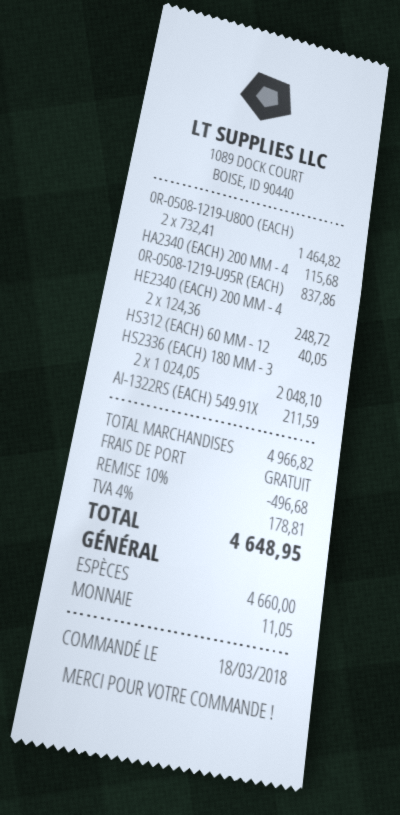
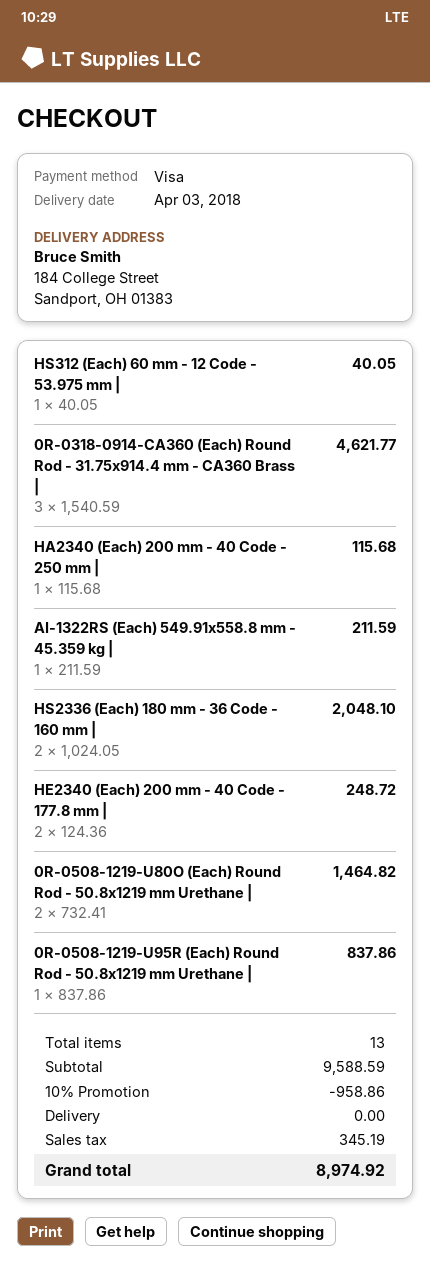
payment method: cash -> Visa
0R-0318-0914-CA360 (Each) Round Rod - 31.75x914.4 mm - CA360 Brass |: none -> 3 x 1540.59 = 4621.77
subtotal: 4966.82 -> 9588.59
discount: 10% = 496.68 -> 10% = 958.86
tax: 178.81 -> 345.19
total: 4648.95 -> 8974.92

